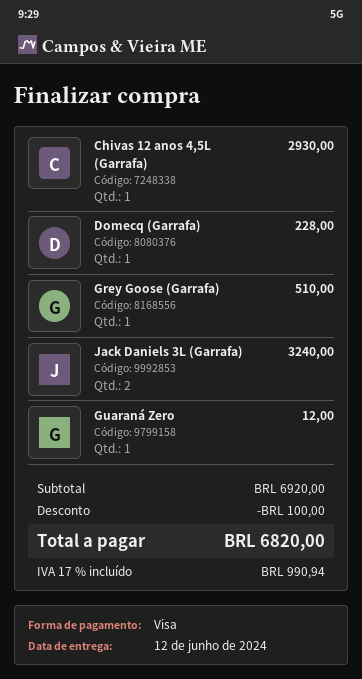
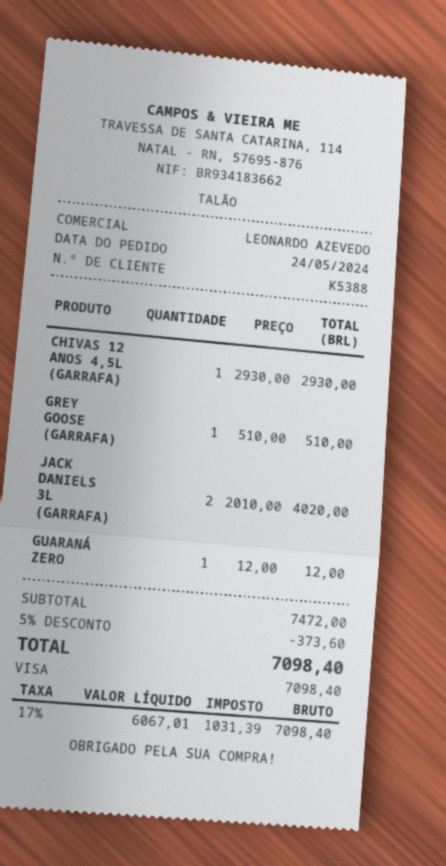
Domecq (Garrafa): 1 for 228.00 -> none
Jack Daniels 3L (Garrafa): 2 for 3240.00 -> 2 for 4020.00
subtotal: 6920.00 -> 7472.00
discount: 100.00 -> 373.60
tax: 17% = 990.94 -> 17% = 1031.39
total: 6820.00 -> 7098.40

